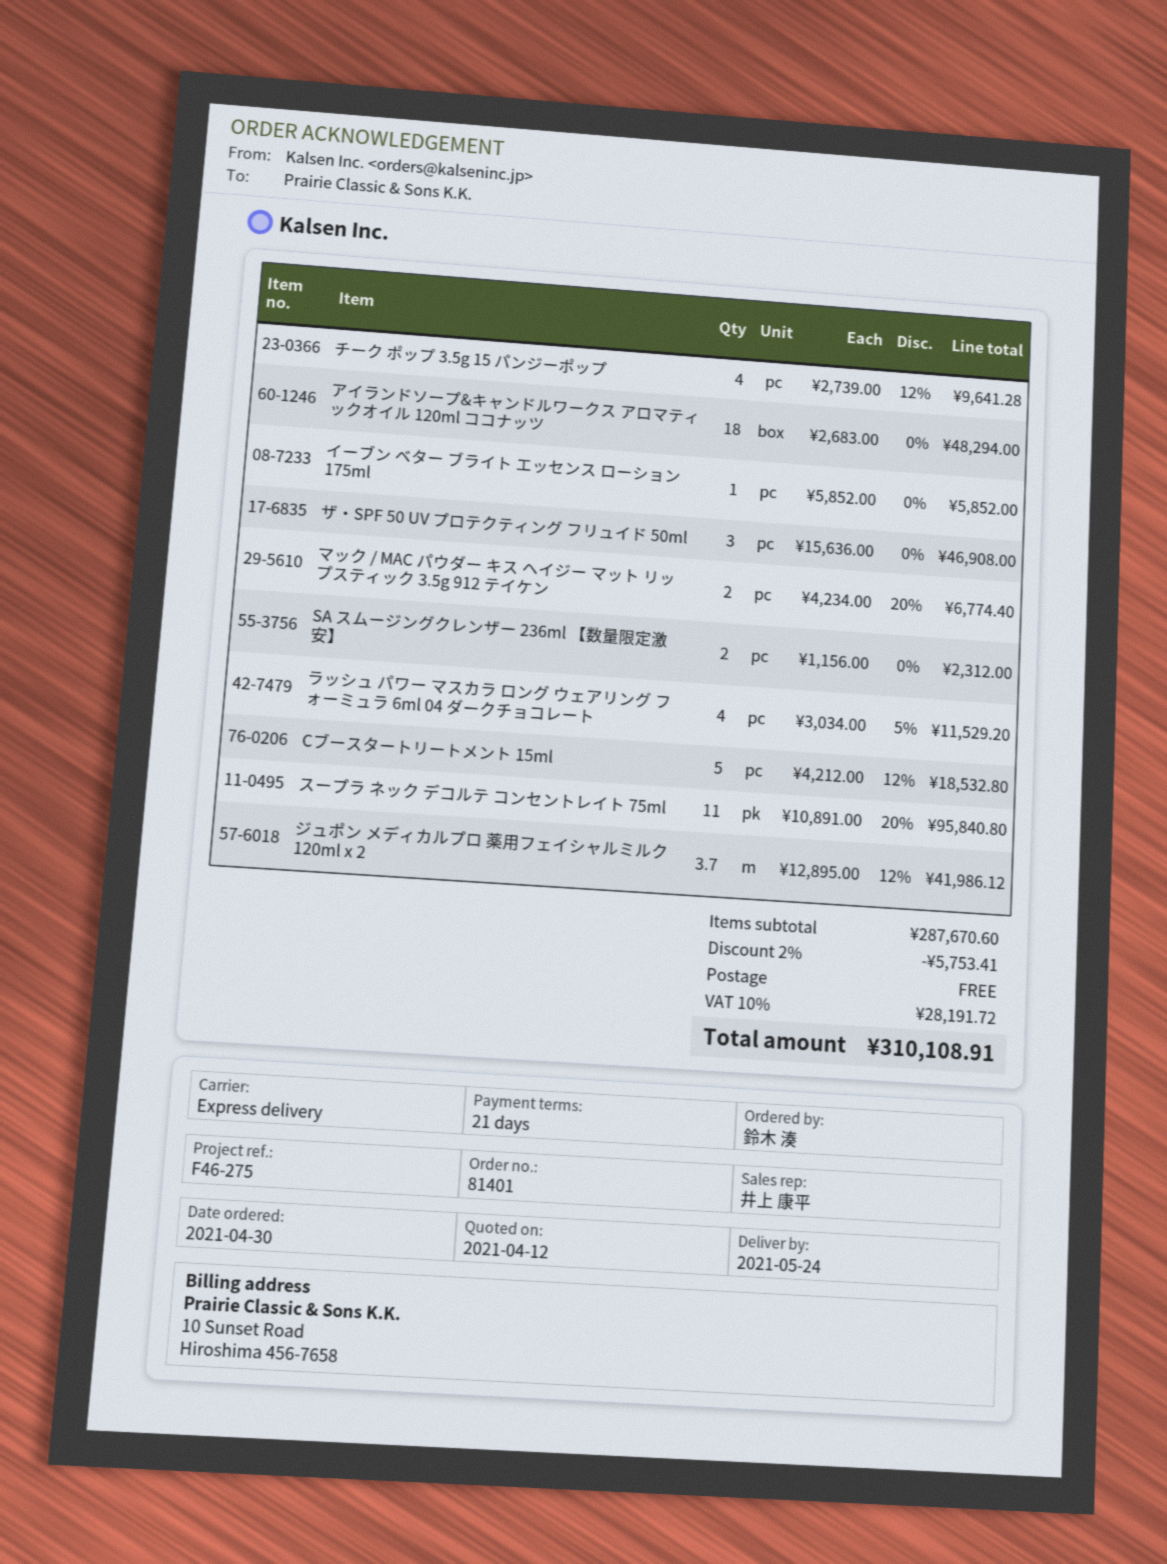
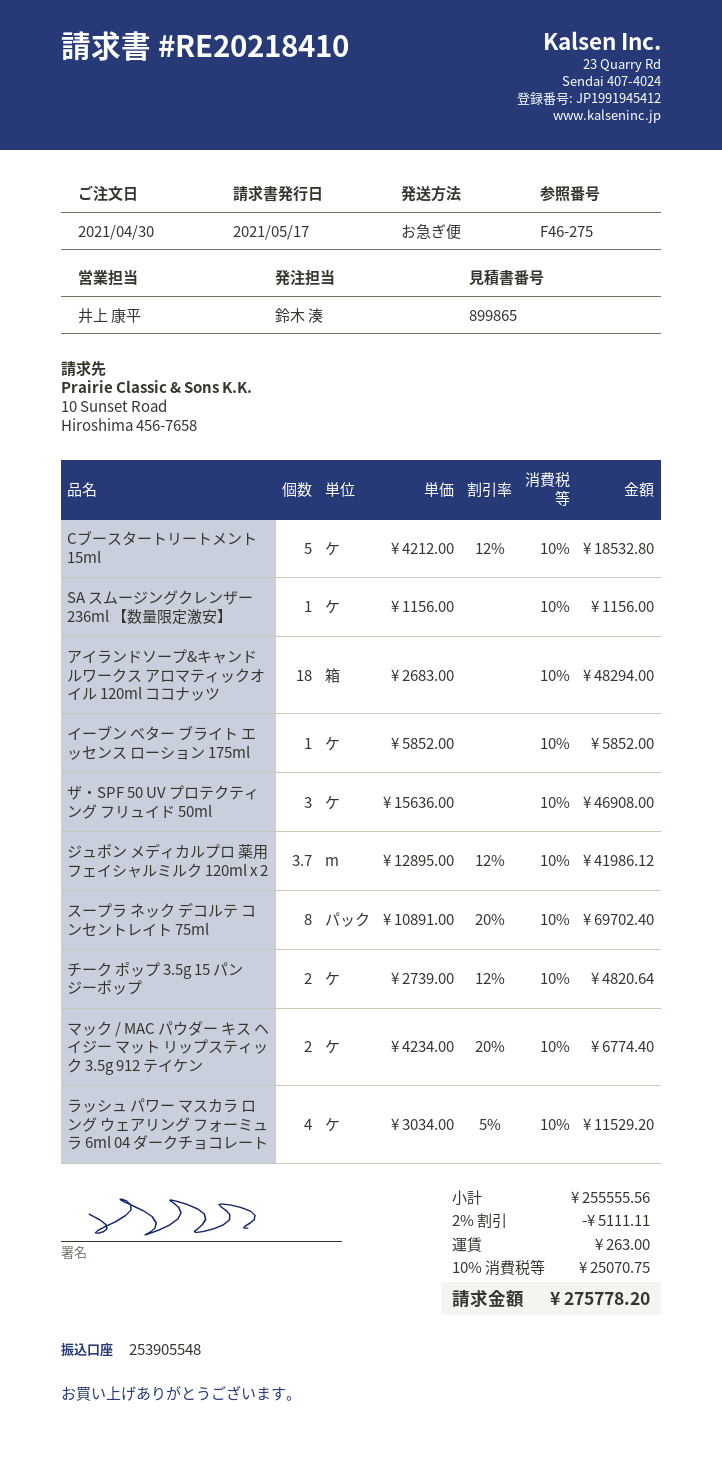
チーク ポップ 3.5g 15 パンジーポップ: 4 x 2739.00 - 12% = 9641.28 -> 2 x 2739.00 - 12% = 4820.64
SA スムージングクレンザー 236ml 【数量限定激安】: 2 x 1156.00 = 2312.00 -> 1 x 1156.00 = 1156.00
スープラ ネック デコルテ コンセントレイト 75ml: 11 x 10891.00 - 20% = 95840.80 -> 8 x 10891.00 - 20% = 69702.40
subtotal: 287670.60 -> 255555.56
discount: 2% = 5753.41 -> 2% = 5111.11
shipping: 0.00 -> 263.00
tax: 10% = 28191.72 -> 10% = 25070.75
total: 310108.91 -> 275778.20

